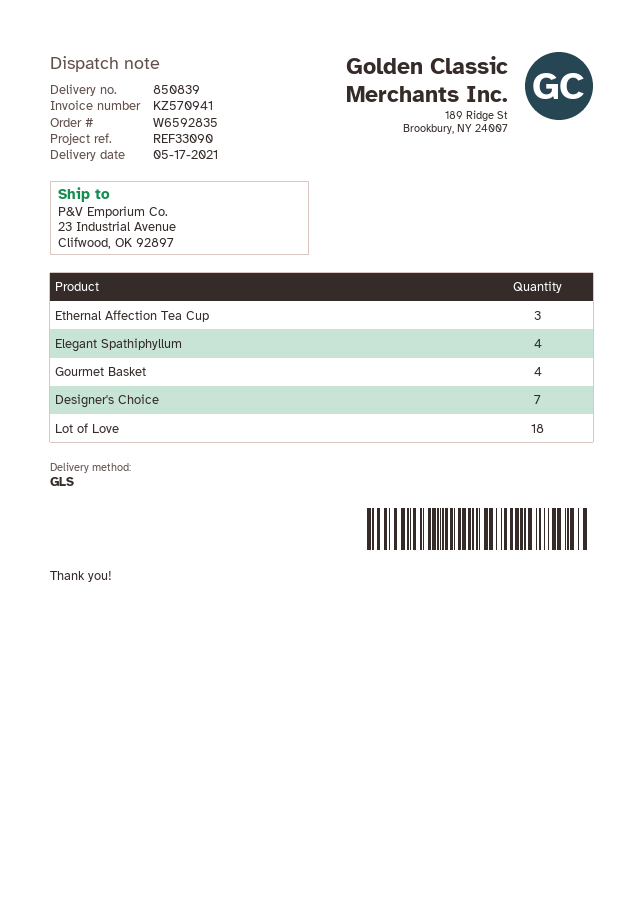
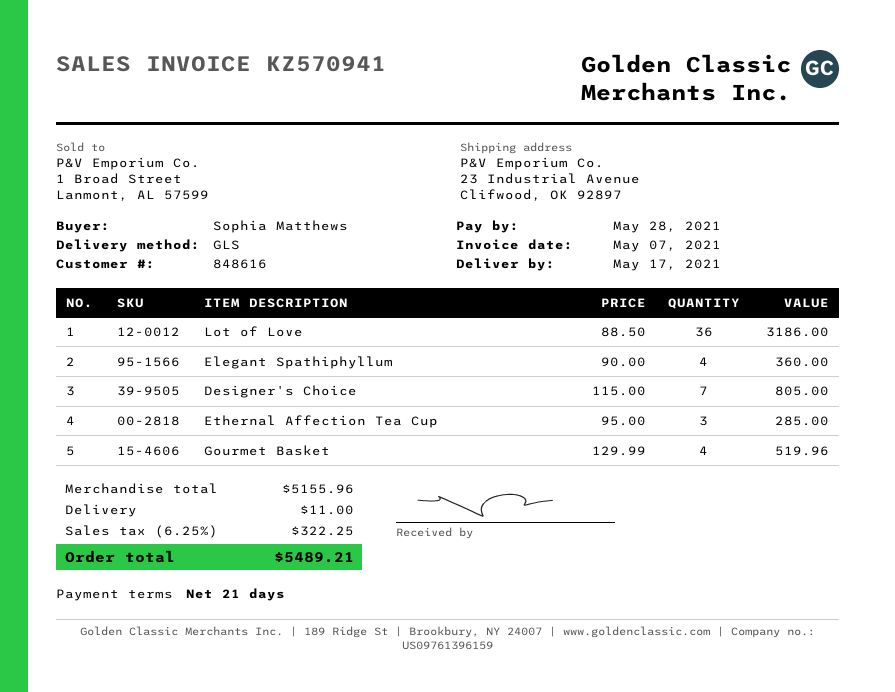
Lot of Love: 18 -> 36

